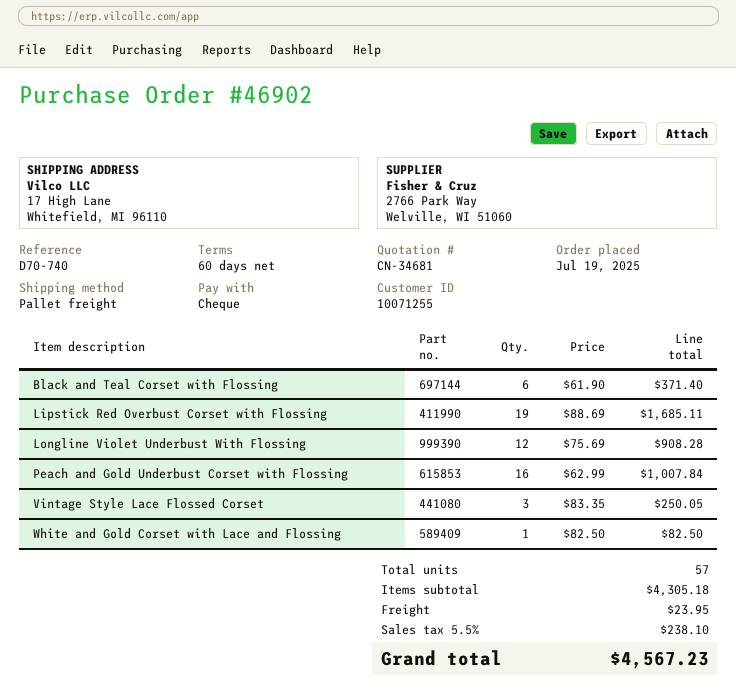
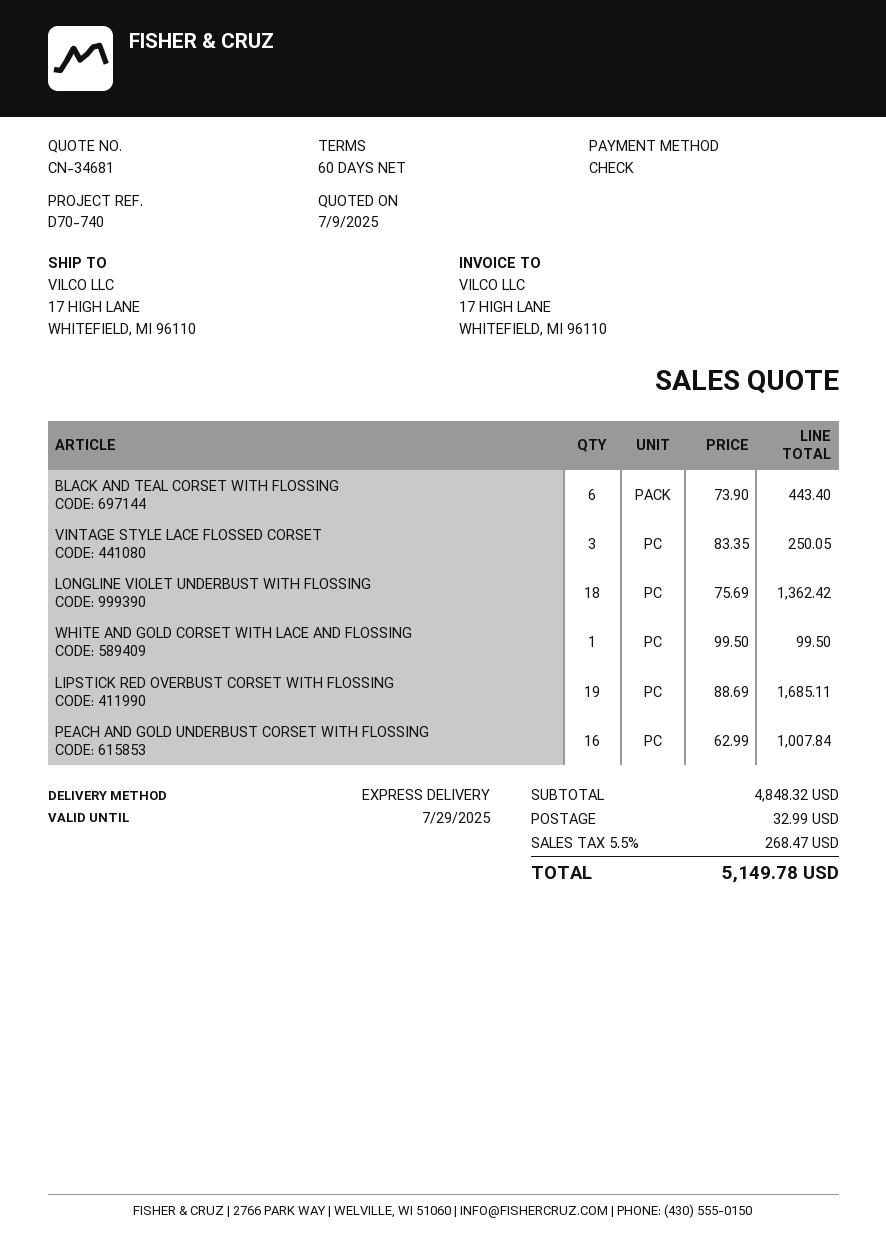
shipping method: pallet freight -> express
Black and Teal Corset with Flossing: 6 x 61.90 = 371.40 -> 6 x 73.90 = 443.40
Longline Violet Underbust With Flossing: 12 x 75.69 = 908.28 -> 18 x 75.69 = 1362.42
White and Gold Corset with Lace and Flossing: 1 x 82.50 = 82.50 -> 1 x 99.50 = 99.50
subtotal: 4305.18 -> 4848.32
shipping: 23.95 -> 32.99
tax: 5.5% = 238.10 -> 5.5% = 268.47
total: 4567.23 -> 5149.78

